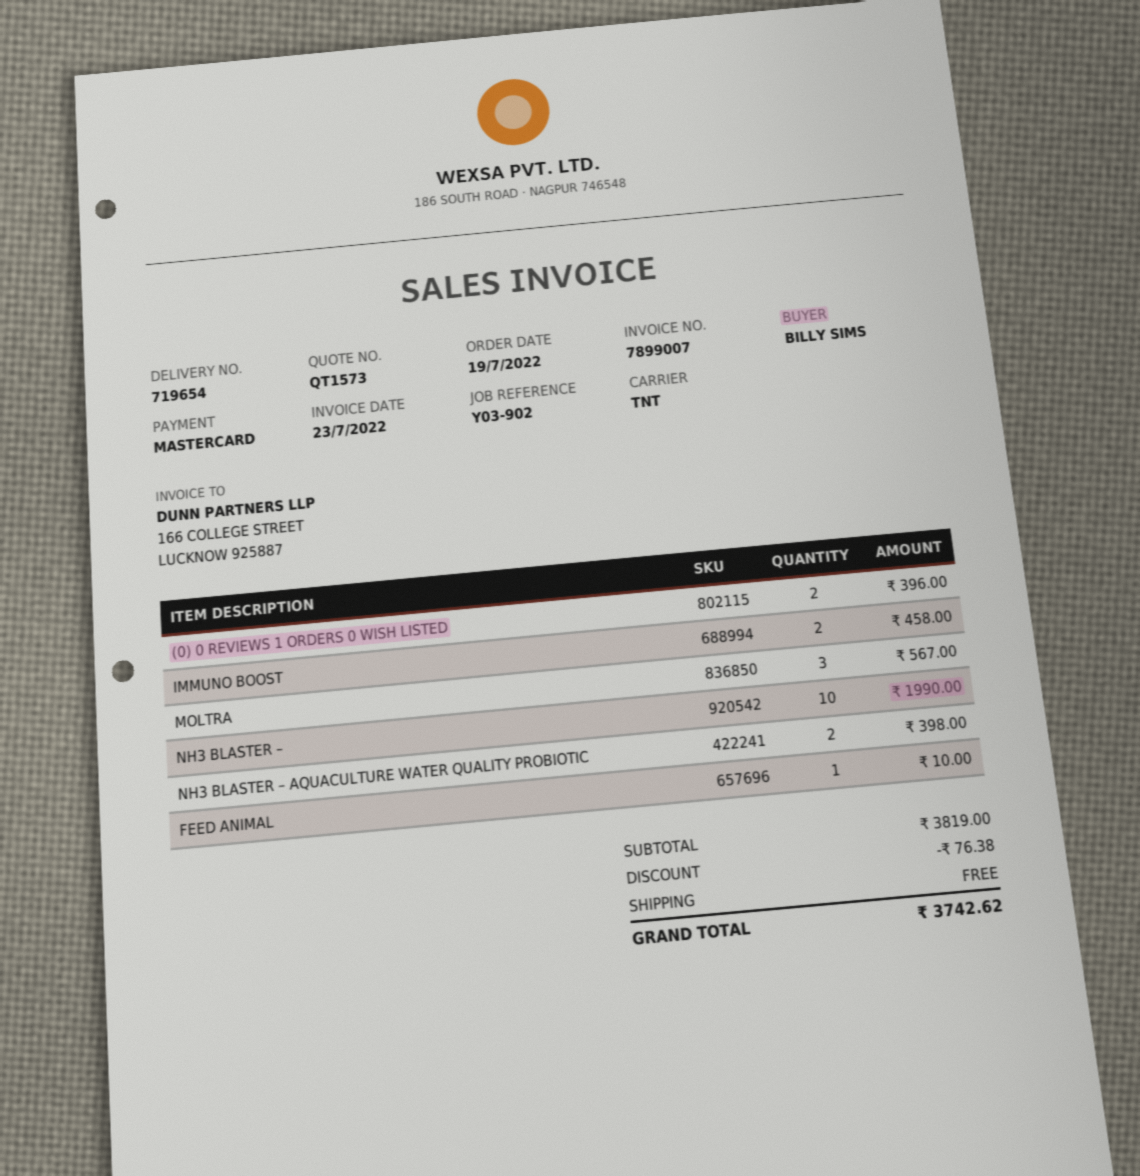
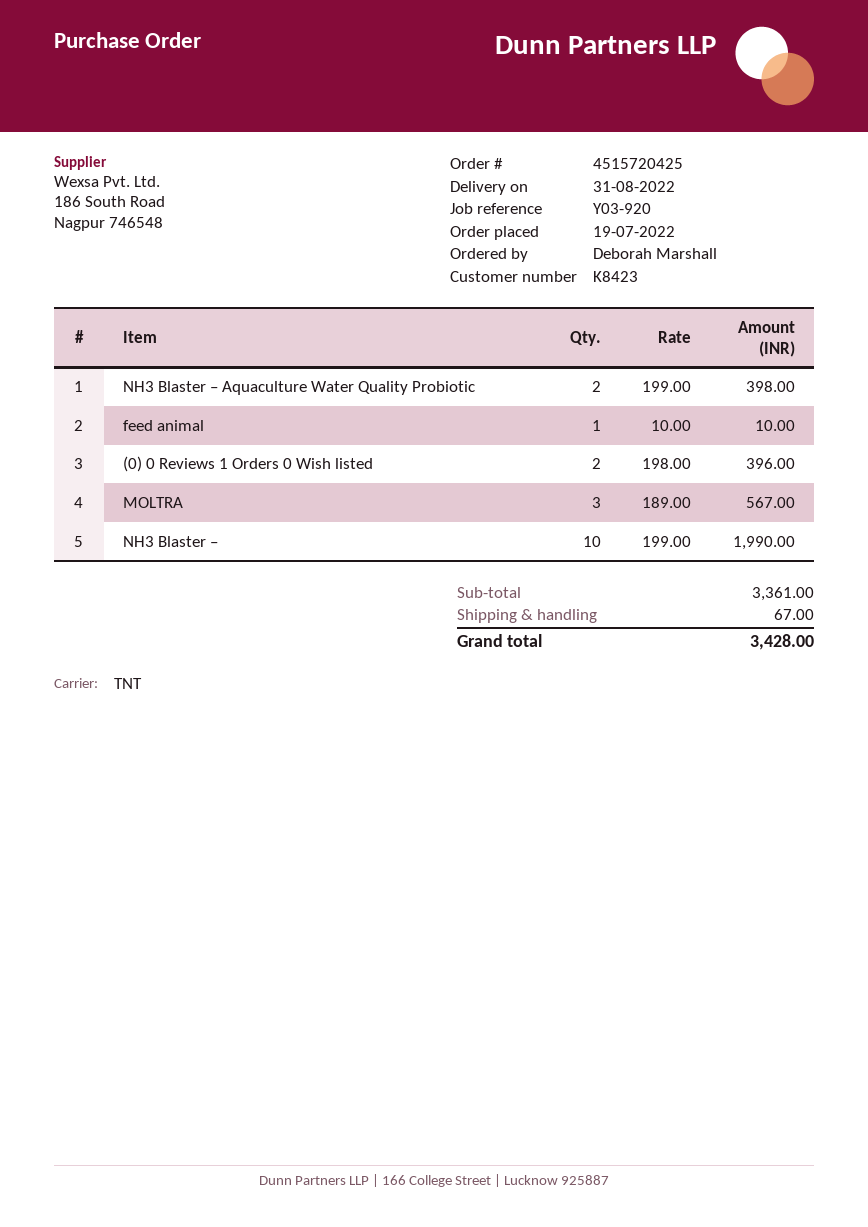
reference: Y03-902 -> Y03-920
ordered by: BILLY SIMS -> Deborah Marshall
IMMUNO BOOST: 2 for 458.00 -> none
subtotal: 3819.00 -> 3361.00
discount: 76.38 -> none
shipping: 0.00 -> 67.00
total: 3742.62 -> 3428.00

